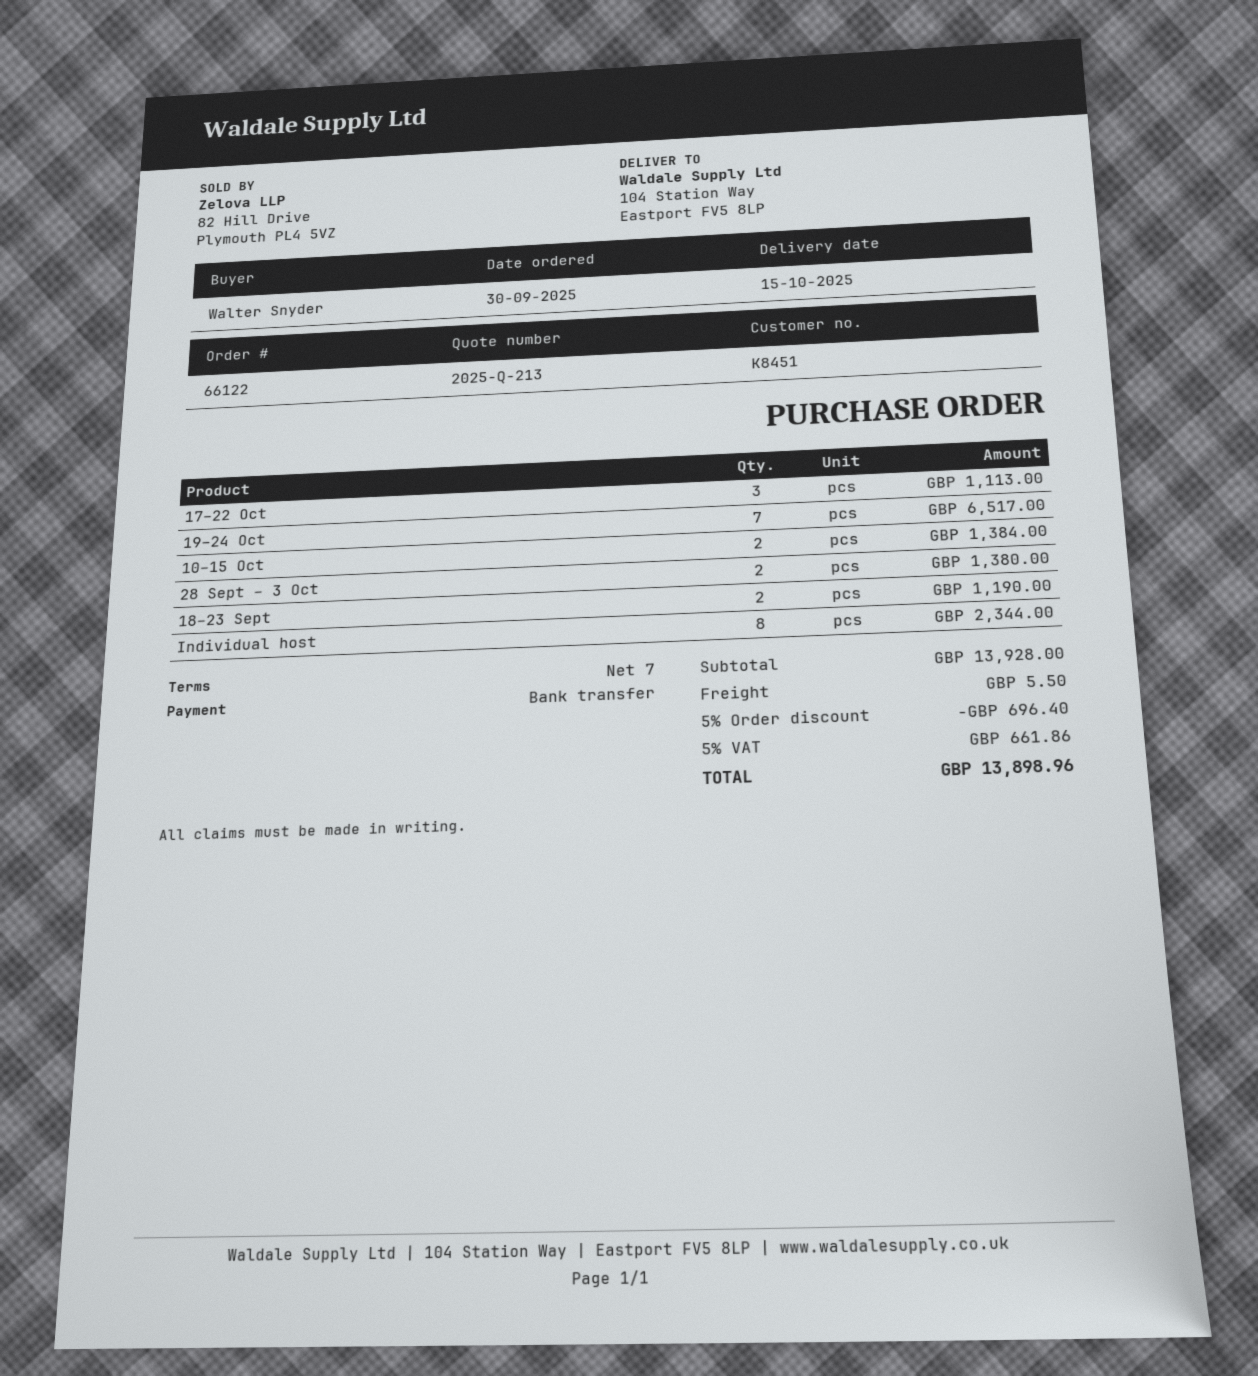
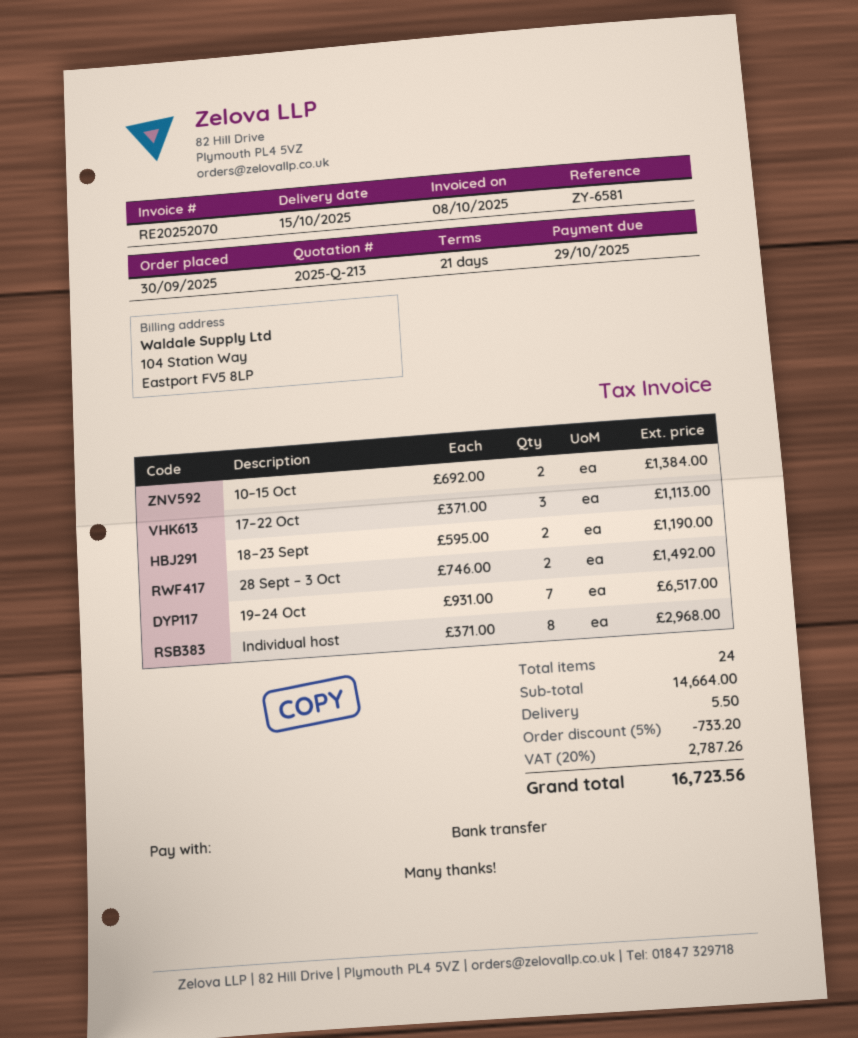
payment terms: 7 days -> 21 days
28 Sept – 3 Oct: 2 for 1380.00 -> 2 for 1492.00
Individual host: 8 for 2344.00 -> 8 for 2968.00
subtotal: 13928.00 -> 14664.00
discount: 5% = 696.40 -> 5% = 733.20
tax: 5% = 661.86 -> 20% = 2787.26
total: 13898.96 -> 16723.56

